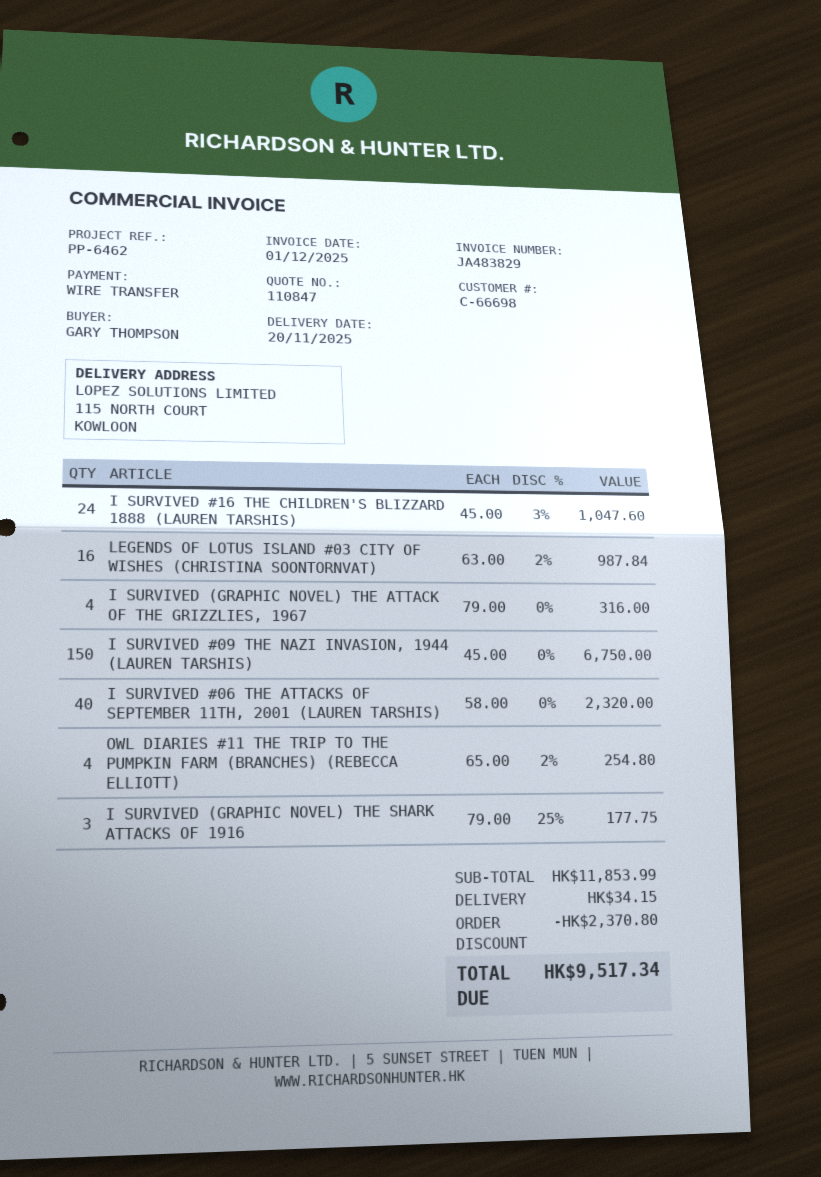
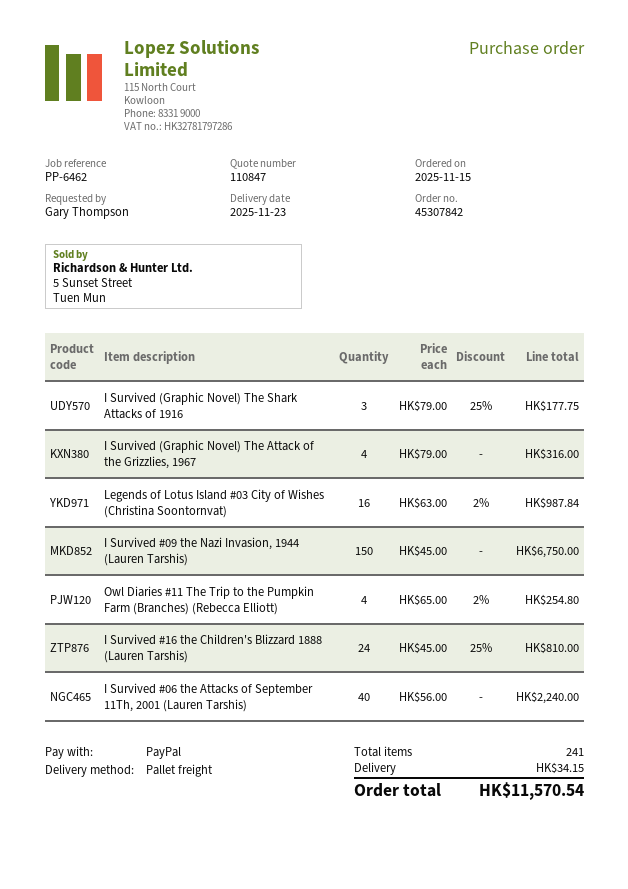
delivery date: 2025-11-20 -> 2025-11-23
payment method: bank transfer -> PayPal
I SURVIVED #16 THE CHILDREN'S BLIZZARD 1888 (LAUREN TARSHIS): 24 x 45.00 - 3% = 1047.60 -> 24 x 45.00 - 25% = 810.00
I SURVIVED #06 THE ATTACKS OF SEPTEMBER 11TH, 2001 (LAUREN TARSHIS): 40 x 58.00 = 2320.00 -> 40 x 56.00 = 2240.00
discount: 2370.80 -> none
total: 9517.34 -> 11570.54

